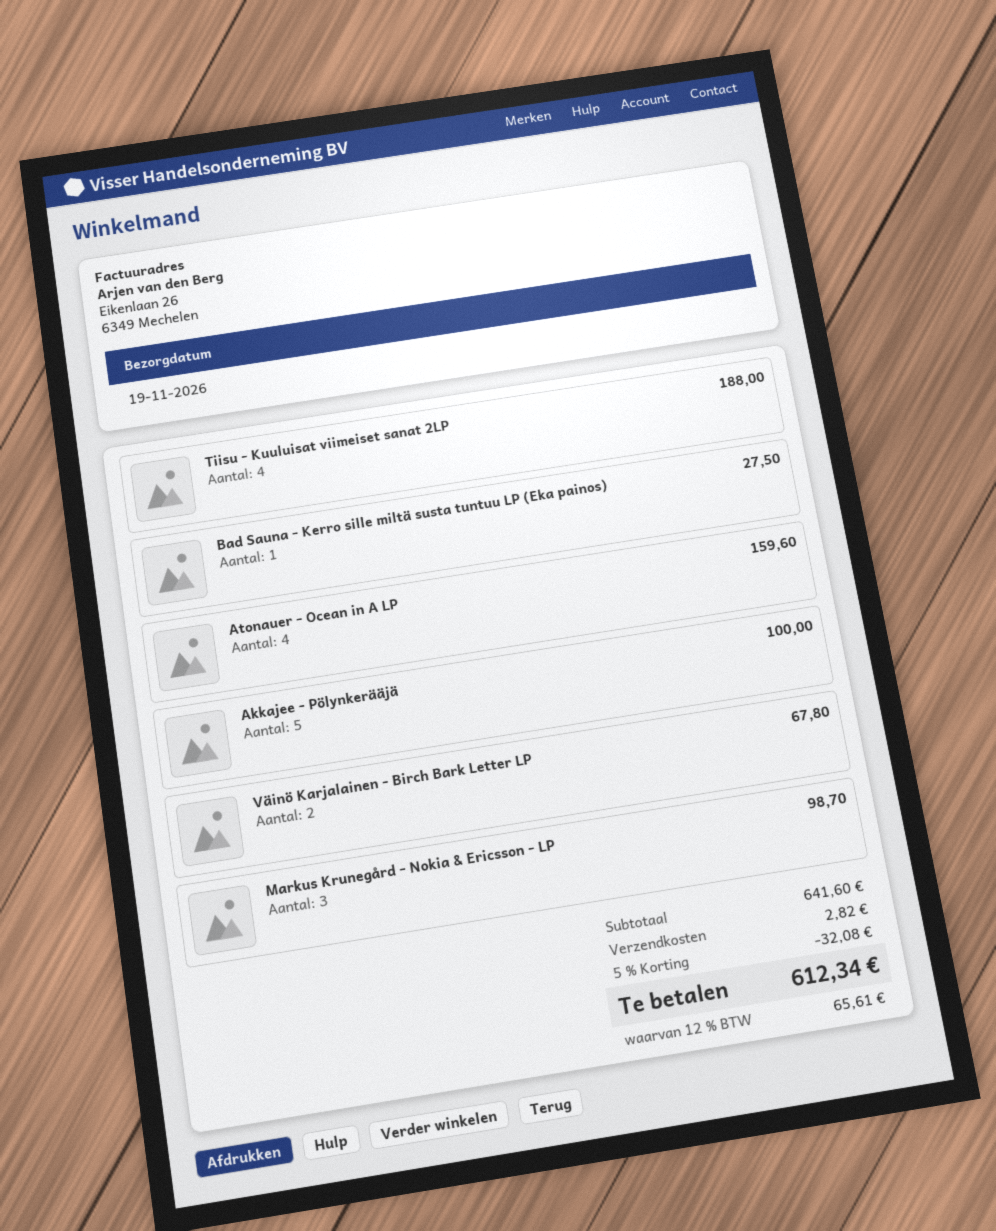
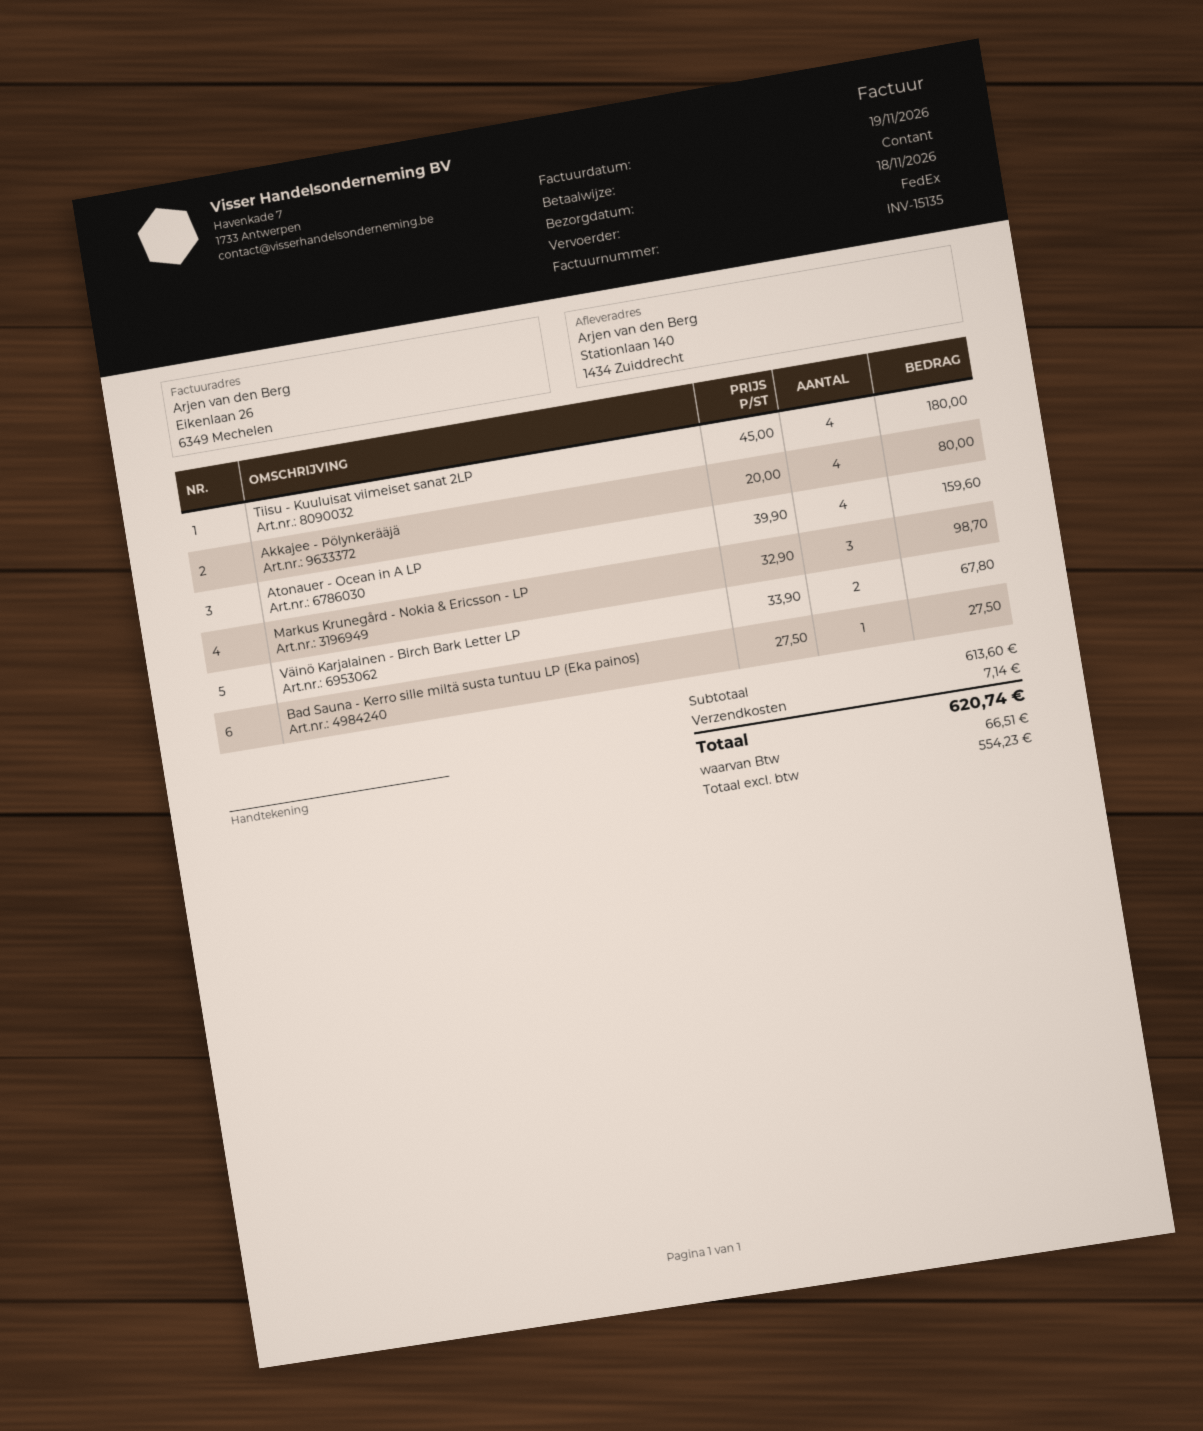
delivery date: 2026-11-19 -> 2026-11-18
Tiisu - Kuuluisat viimeiset sanat 2LP: 4 for 188.00 -> 4 for 180.00
Akkajee - Pölynkerääjä: 5 for 100.00 -> 4 for 80.00
subtotal: 641.60 -> 613.60
discount: 5% = 32.08 -> none
shipping: 2.82 -> 7.14
tax: 65.61 -> 66.51
total: 612.34 -> 620.74

